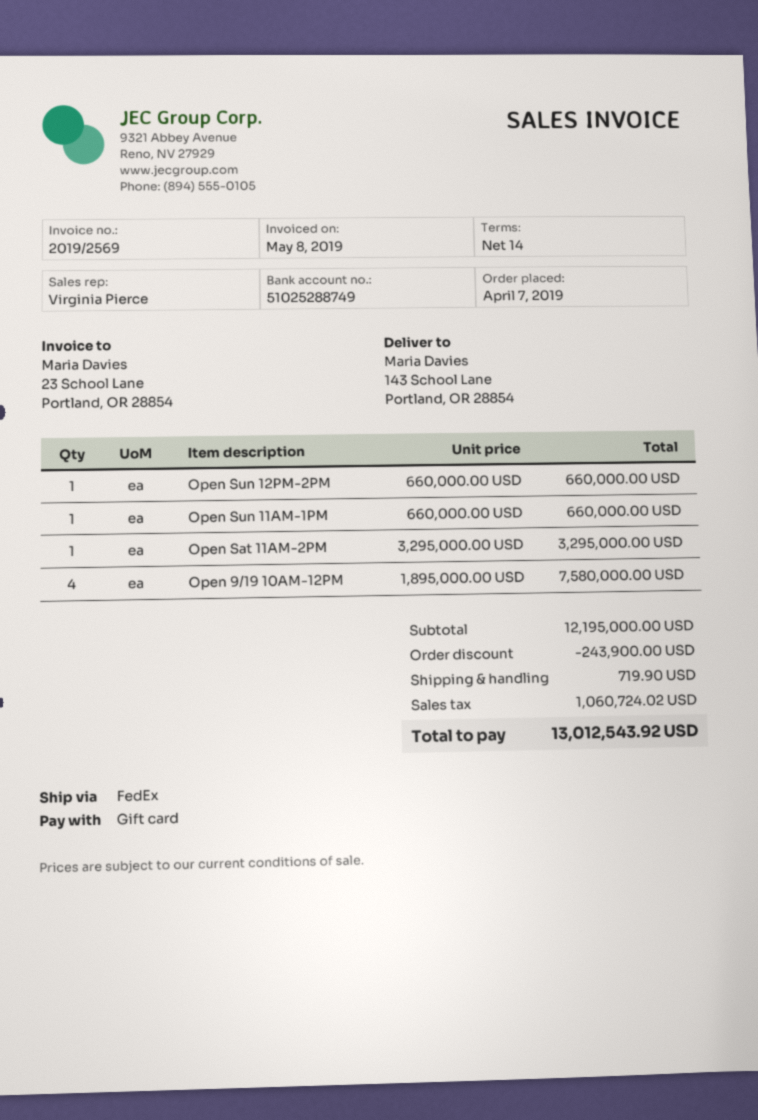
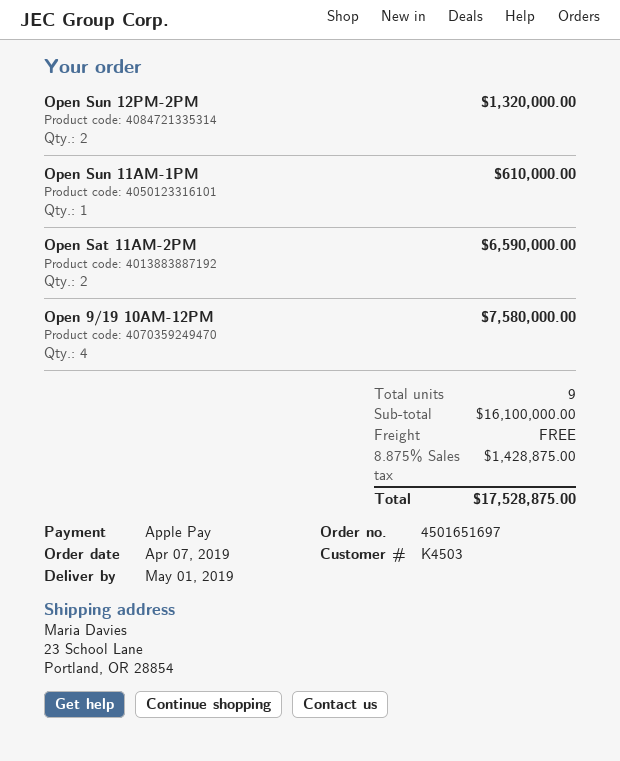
payment method: gift card -> Apple Pay
ship to: 143 School Lane, Portland, OR 28854 -> 23 School Lane, Portland, OR 28854
Open Sun 12PM-2PM: 1 for 660000.00 -> 2 for 1320000.00
Open Sun 11AM-1PM: 1 for 660000.00 -> 1 for 610000.00
Open Sat 11AM-2PM: 1 for 3295000.00 -> 2 for 6590000.00
subtotal: 12195000.00 -> 16100000.00
discount: 243900.00 -> none
shipping: 719.90 -> 0.00
tax: 1060724.02 -> 1428875.00
total: 13012543.92 -> 17528875.00

